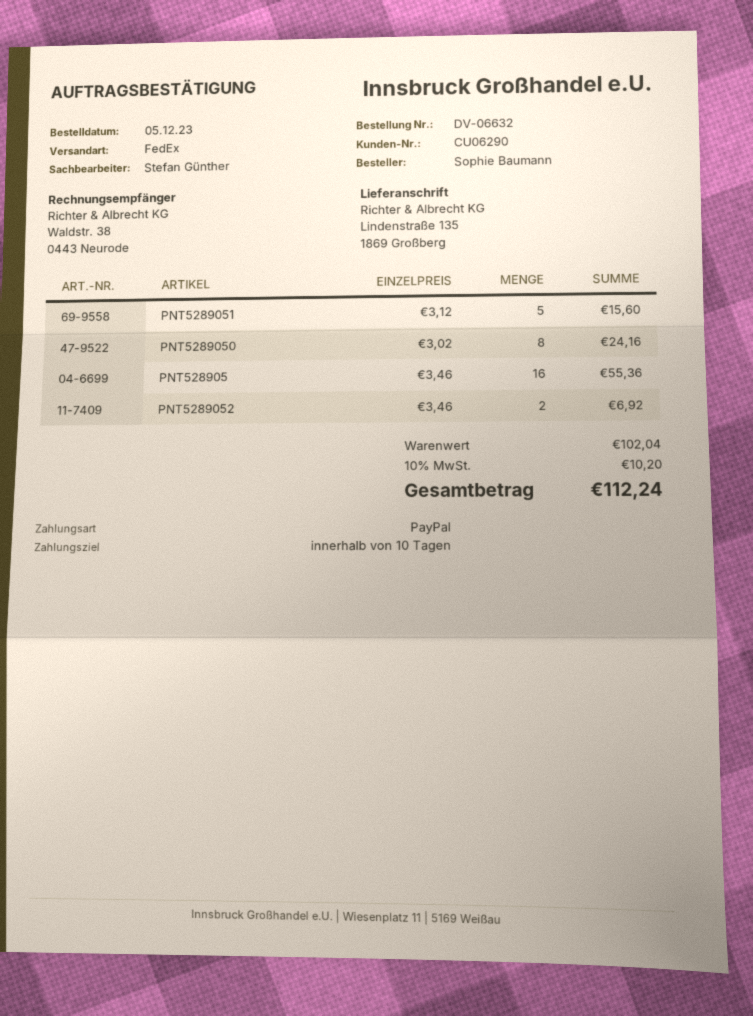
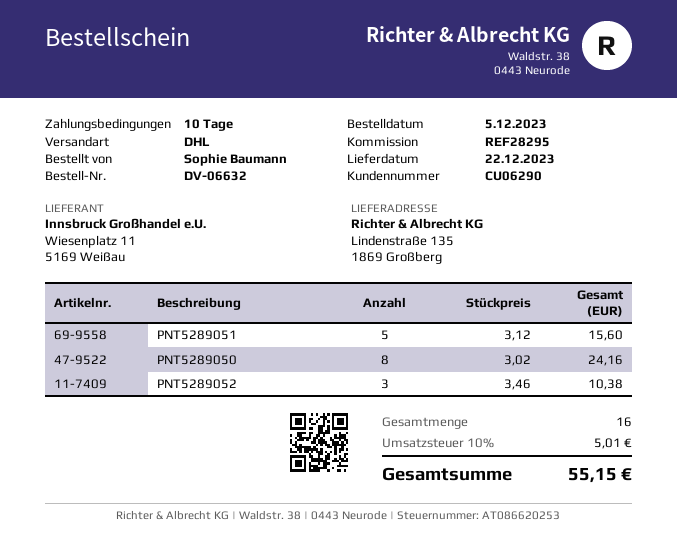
shipping method: FedEx -> DHL
PNT528905: 16 x 3.46 = 55.36 -> none
PNT5289052: 2 x 3.46 = 6.92 -> 3 x 3.46 = 10.38
tax: 10% = 10.20 -> 10% = 5.01
total: 112.24 -> 55.15

